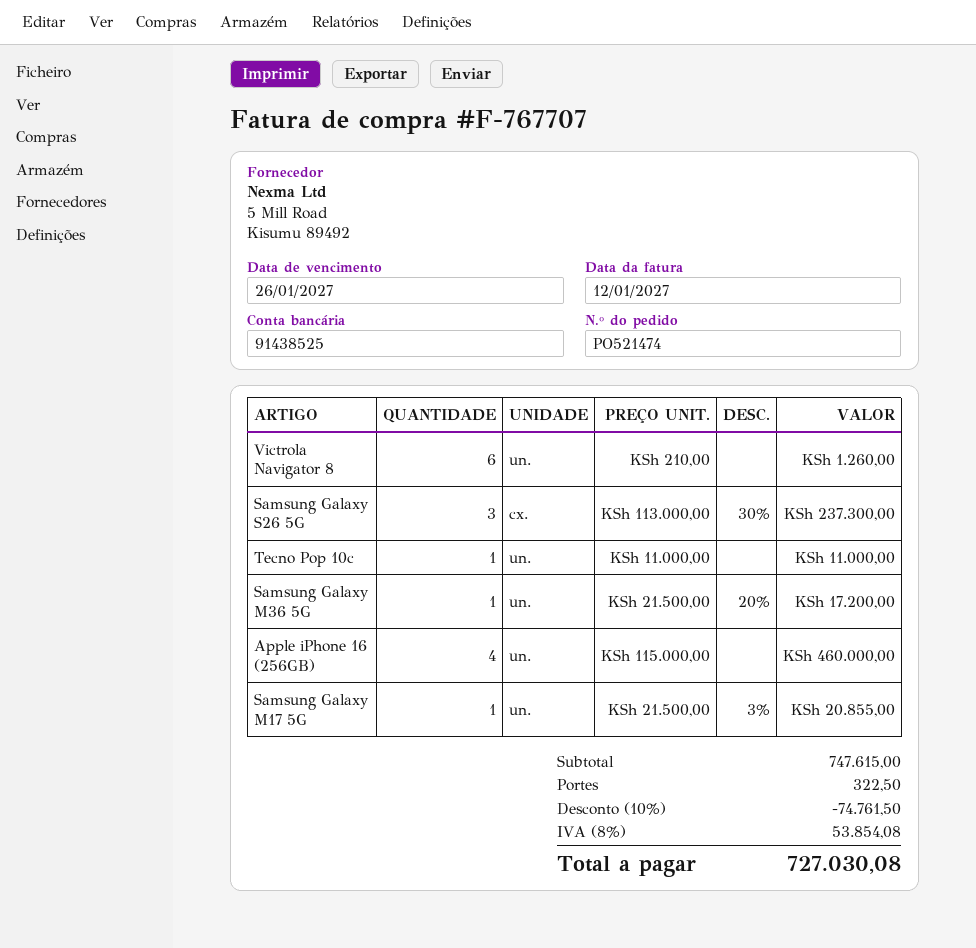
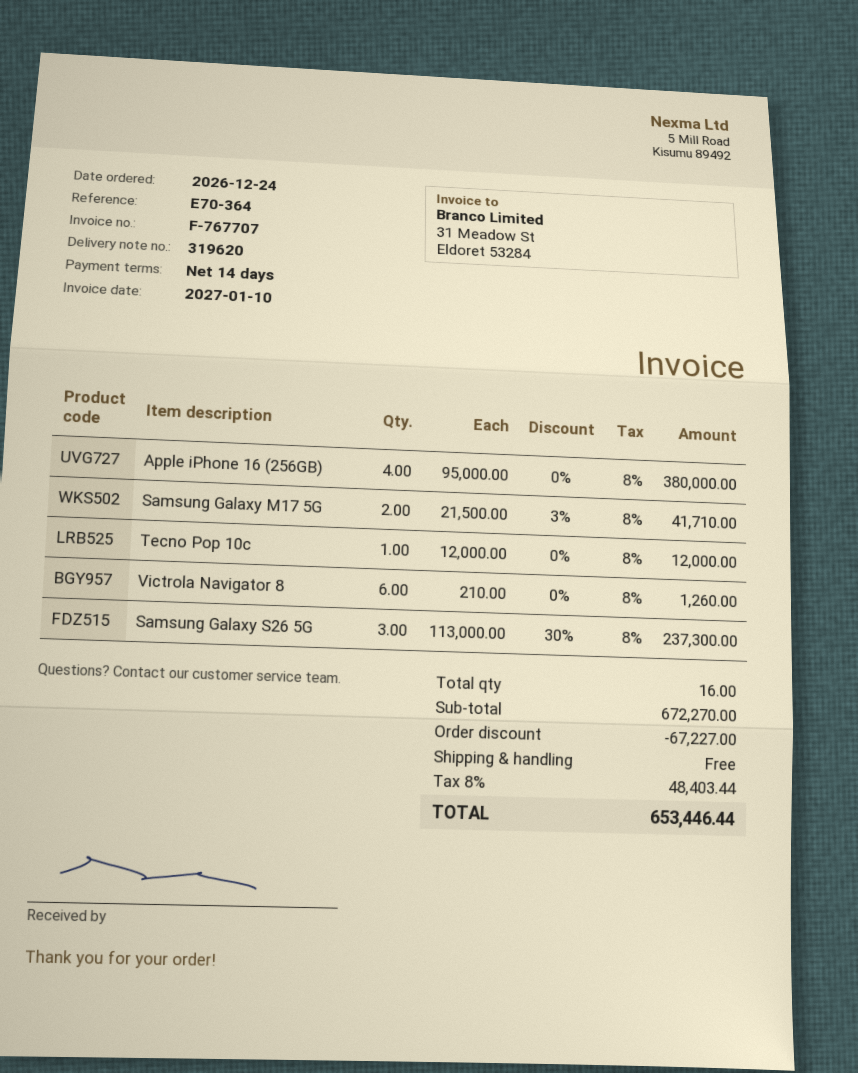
invoice date: 2027-01-12 -> 2027-01-10
Tecno Pop 10c: 1 x 11000.00 = 11000.00 -> 1 x 12000.00 = 12000.00
Samsung Galaxy M36 5G: 1 x 21500.00 - 20% = 17200.00 -> none
Apple iPhone 16 (256GB): 4 x 115000.00 = 460000.00 -> 4 x 95000.00 = 380000.00
Samsung Galaxy M17 5G: 1 x 21500.00 - 3% = 20855.00 -> 2 x 21500.00 - 3% = 41710.00
subtotal: 747615.00 -> 672270.00
discount: 74761.50 -> 67227.00
shipping: 322.50 -> 0.00
tax: 8% = 53854.08 -> 8% = 48403.44
total: 727030.08 -> 653446.44

